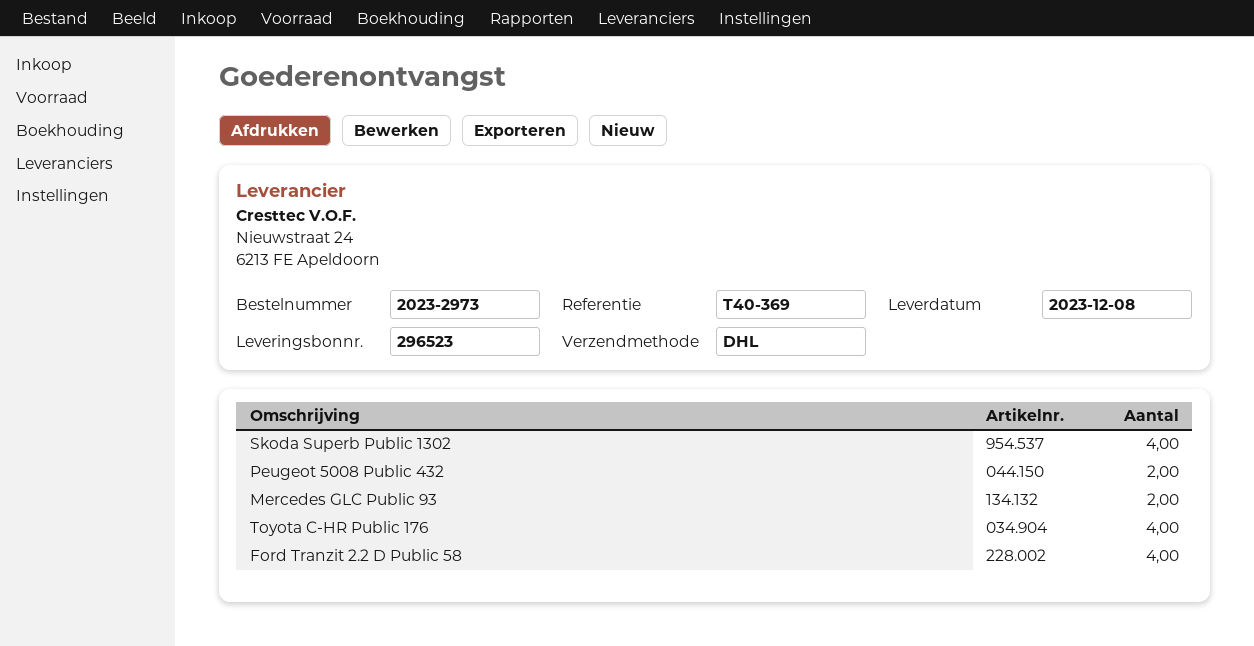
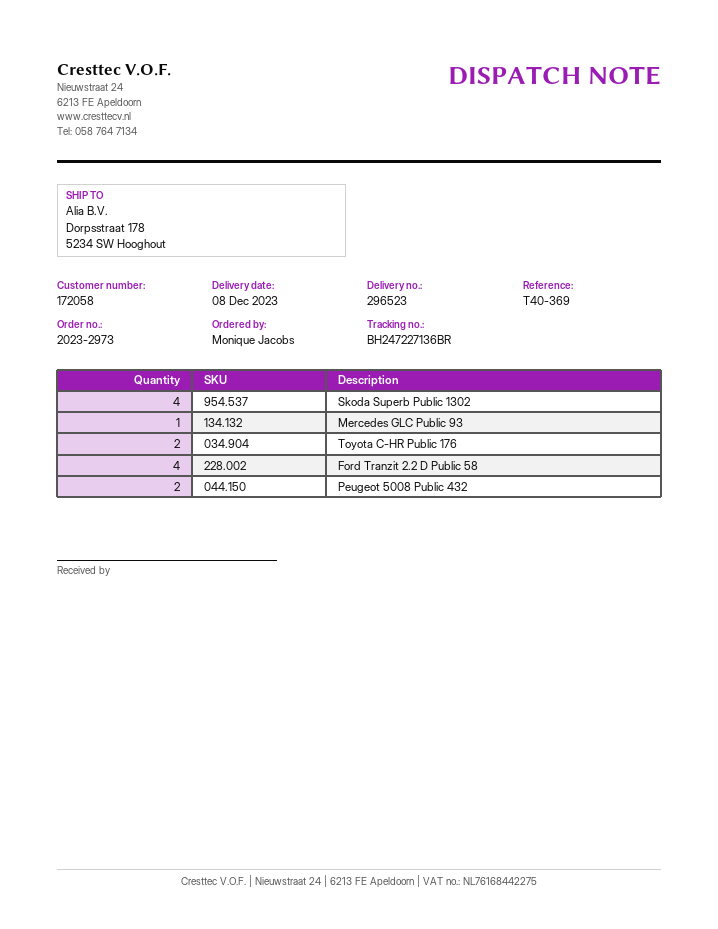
Mercedes GLC Public 93: 2 -> 1
Toyota C-HR Public 176: 4 -> 2

